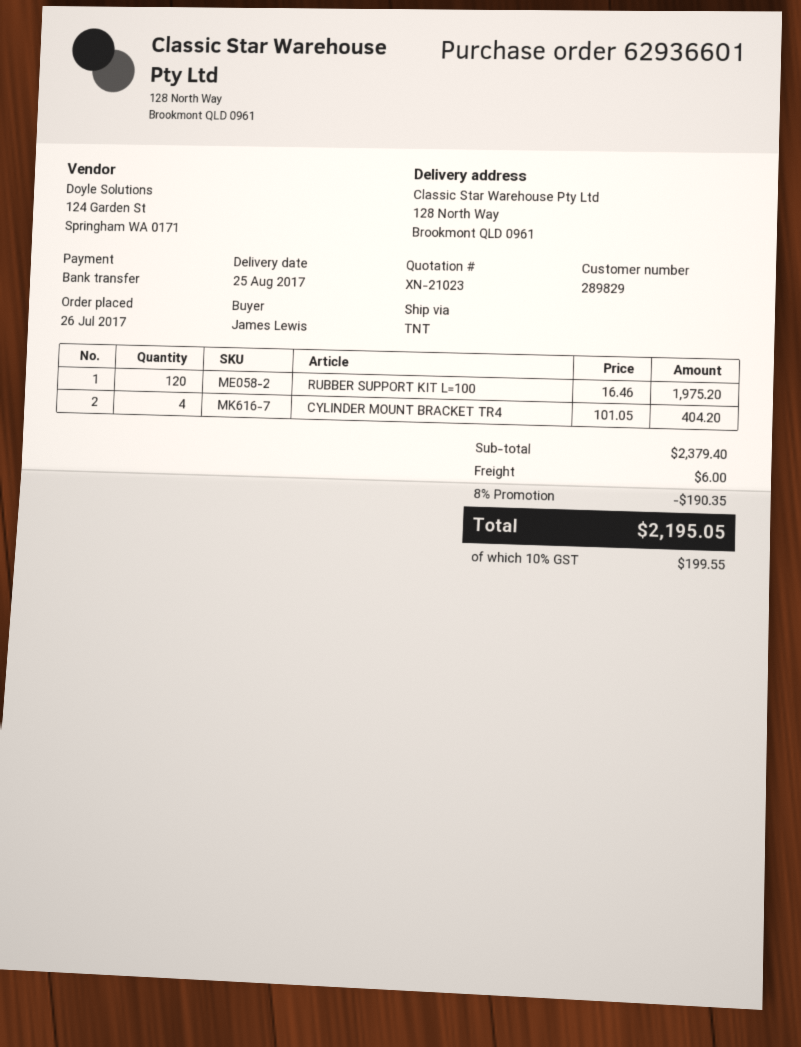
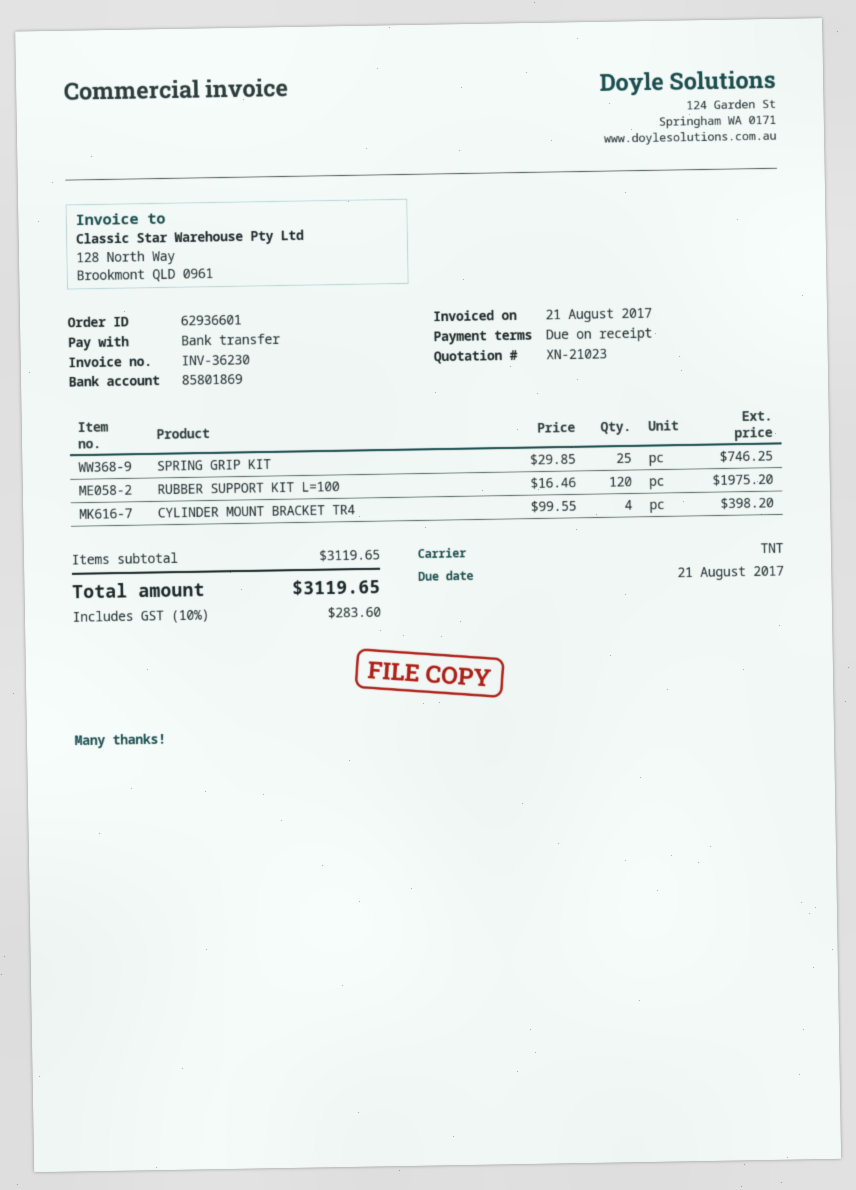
CYLINDER MOUNT BRACKET TR4: 4 x 101.05 = 404.20 -> 4 x 99.55 = 398.20
SPRING GRIP KIT: none -> 25 x 29.85 = 746.25
subtotal: 2379.40 -> 3119.65
discount: 8% = 190.35 -> none
shipping: 6.00 -> none
tax: 10% = 199.55 -> 10% = 283.60
total: 2195.05 -> 3119.65

